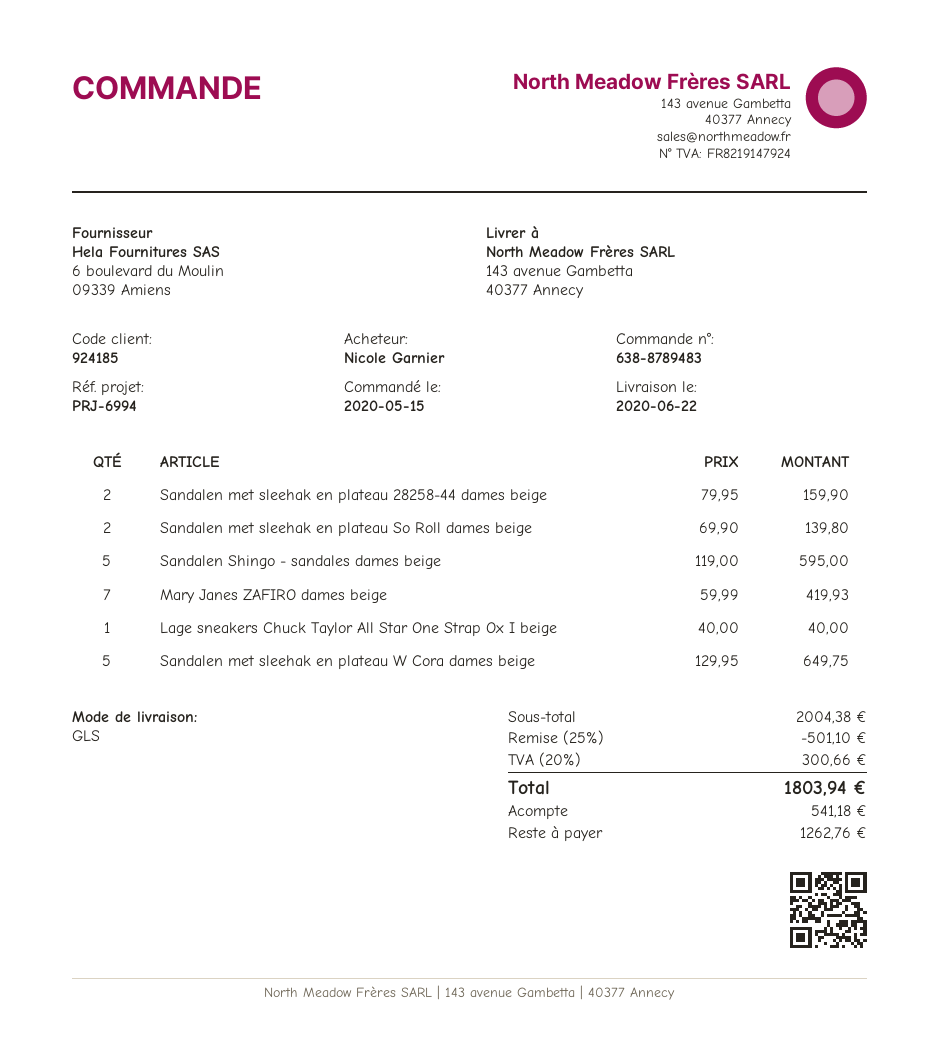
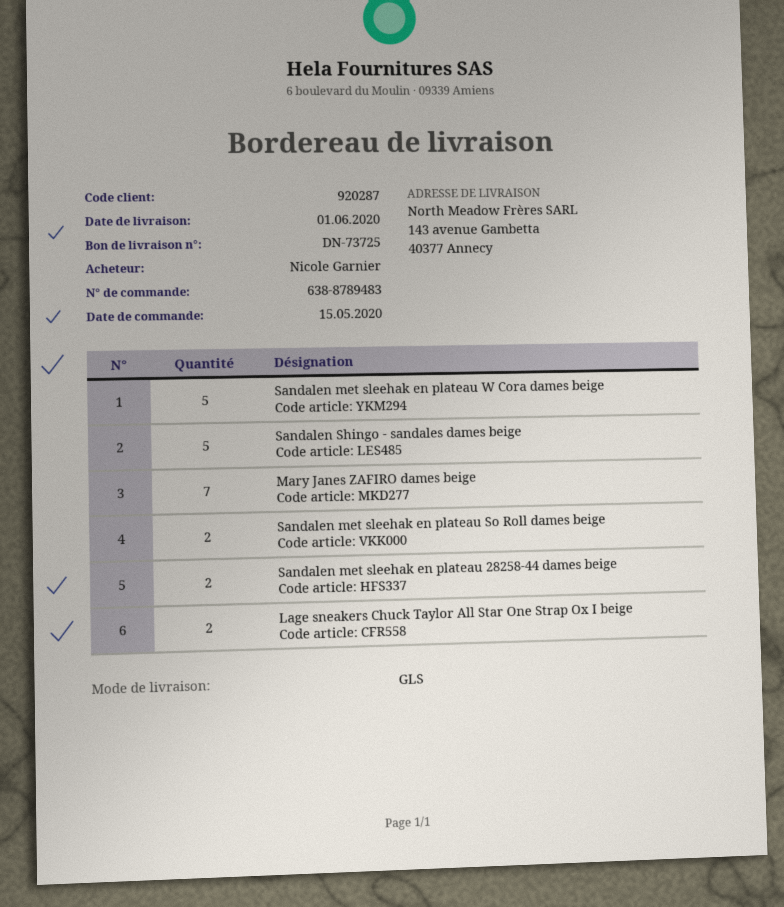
delivery date: 2020-06-22 -> 2020-06-01
customer number: 924185 -> 920287
Lage sneakers Chuck Taylor All Star One Strap Ox I beige: 1 -> 2

